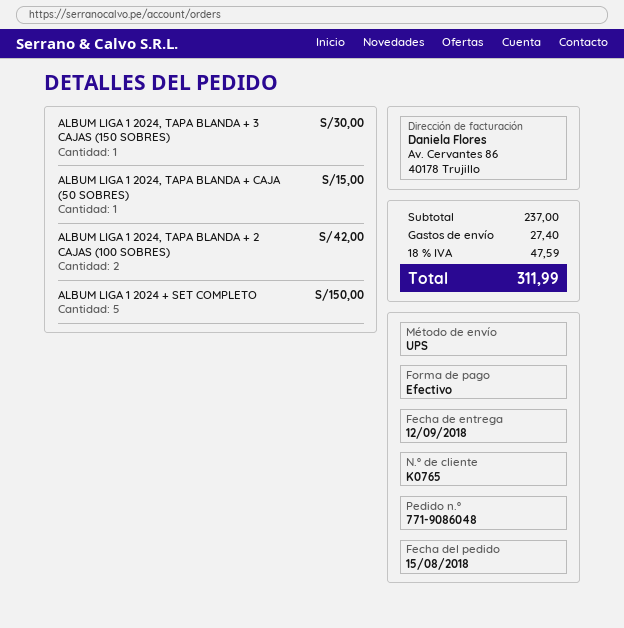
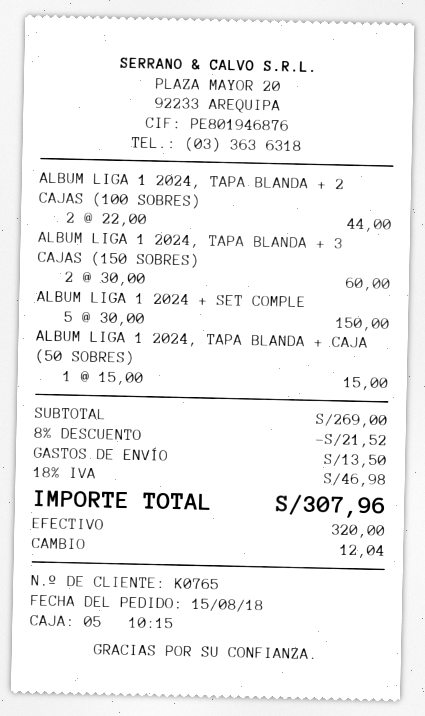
ALBUM LIGA 1 2024, TAPA BLANDA + 3 CAJAS (150 SOBRES): 1 for 30.00 -> 2 for 60.00
ALBUM LIGA 1 2024, TAPA BLANDA + 2 CAJAS (100 SOBRES): 2 for 42.00 -> 2 for 44.00
subtotal: 237.00 -> 269.00
discount: none -> 8% = 21.52
shipping: 27.40 -> 13.50
tax: 18% = 47.59 -> 18% = 46.98
total: 311.99 -> 307.96

